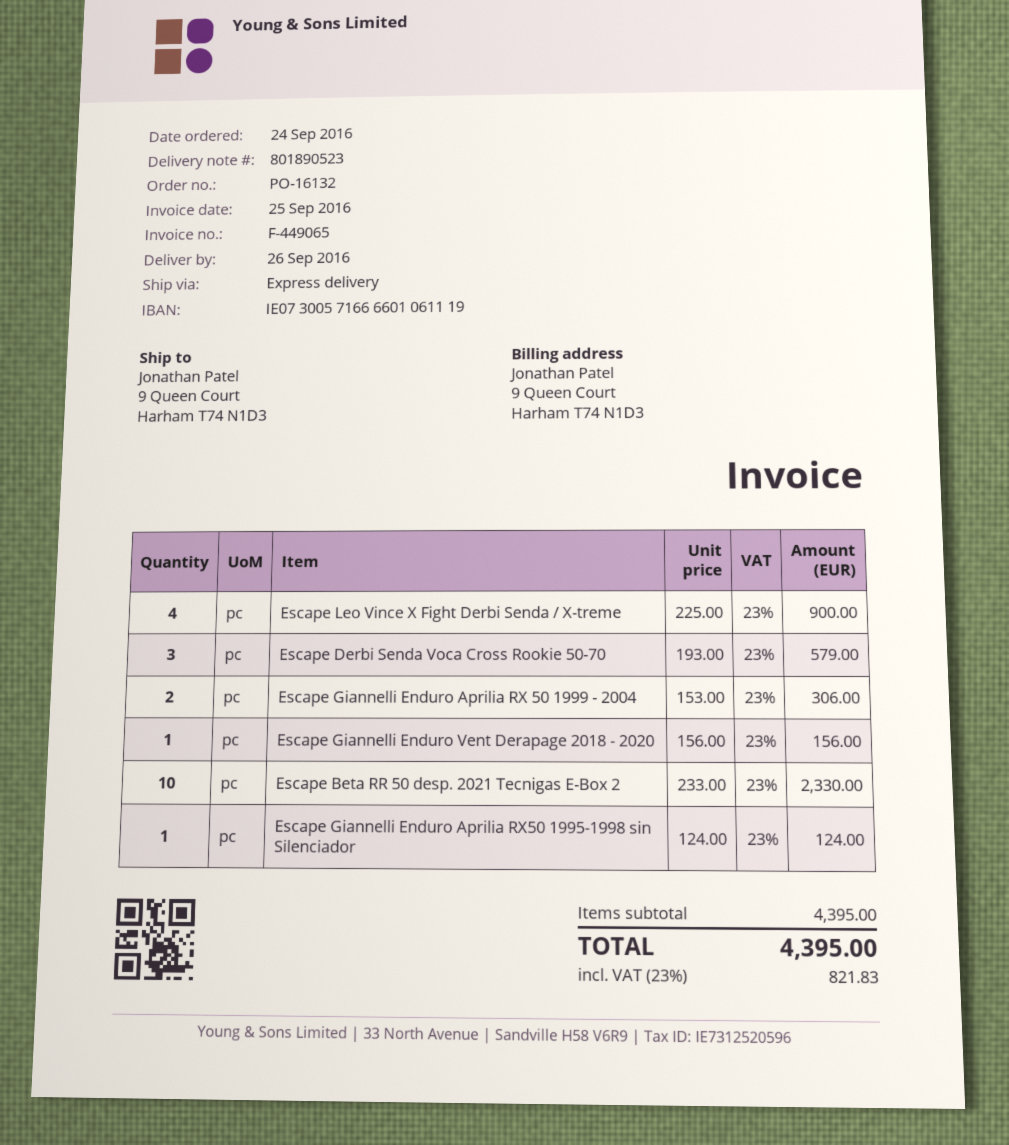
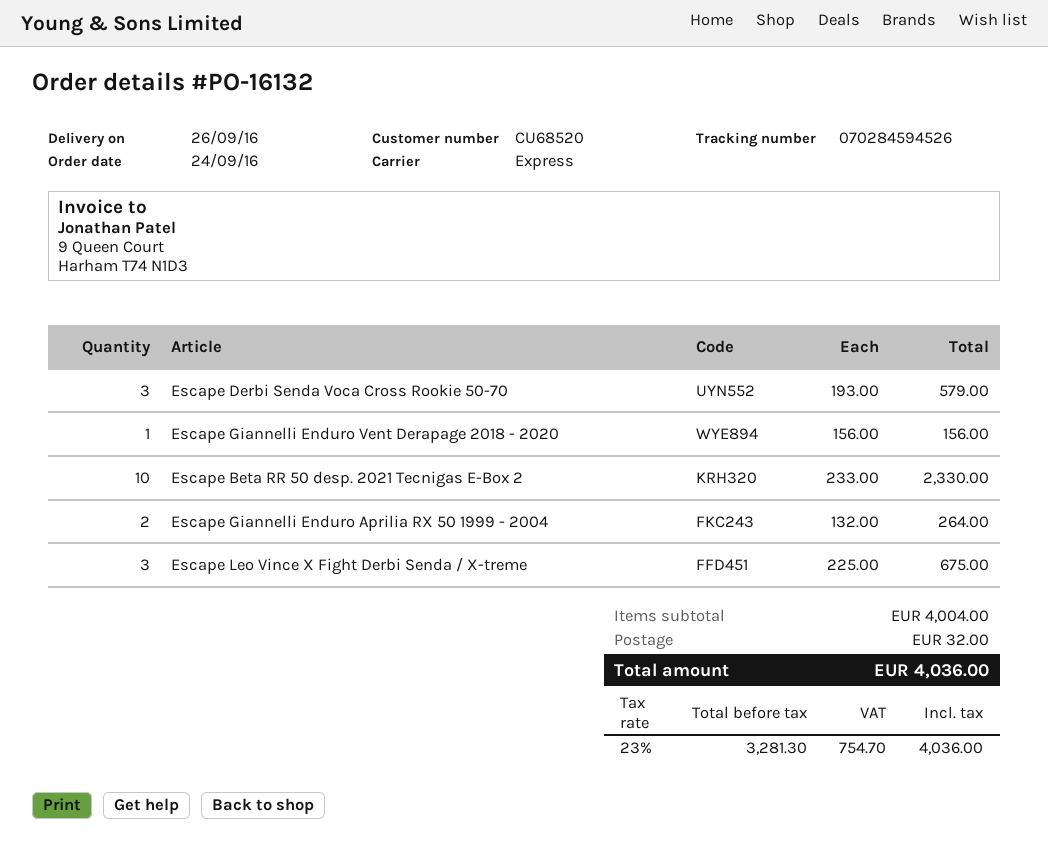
Escape Leo Vince X Fight Derbi Senda / X-treme: 4 x 225.00 = 900.00 -> 3 x 225.00 = 675.00
Escape Giannelli Enduro Aprilia RX 50 1999 - 2004: 2 x 153.00 = 306.00 -> 2 x 132.00 = 264.00
Escape Giannelli Enduro Aprilia RX50 1995-1998 sin Silenciador: 1 x 124.00 = 124.00 -> none
subtotal: 4395.00 -> 4004.00
shipping: none -> 32.00
tax: 23% = 821.83 -> 23% = 754.70
total: 4395.00 -> 4036.00

